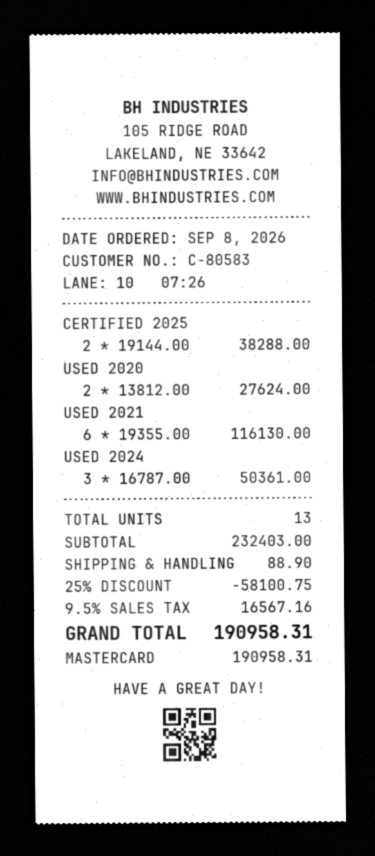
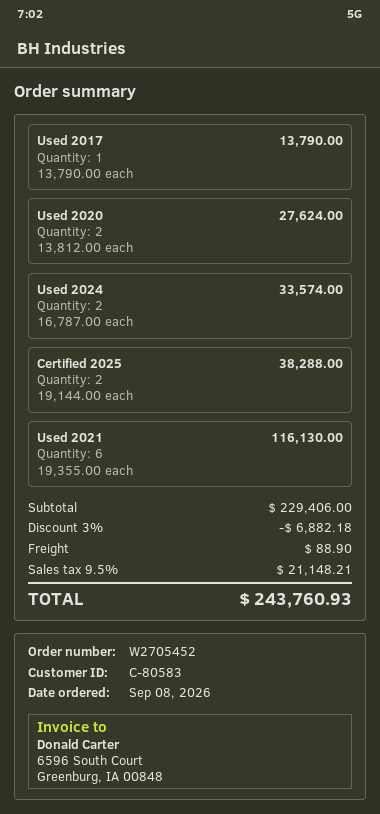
USED 2024: 3 x 16787.00 = 50361.00 -> 2 x 16787.00 = 33574.00
Used 2017: none -> 1 x 13790.00 = 13790.00
subtotal: 232403.00 -> 229406.00
discount: 25% = 58100.75 -> 3% = 6882.18
tax: 9.5% = 16567.16 -> 9.5% = 21148.21
total: 190958.31 -> 243760.93

